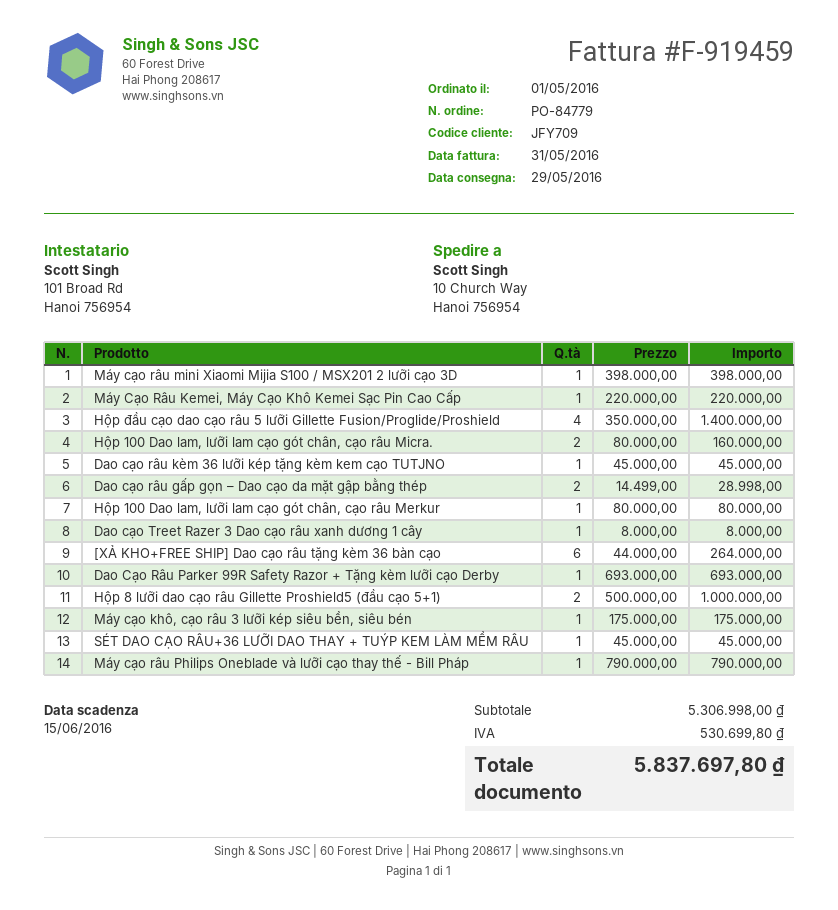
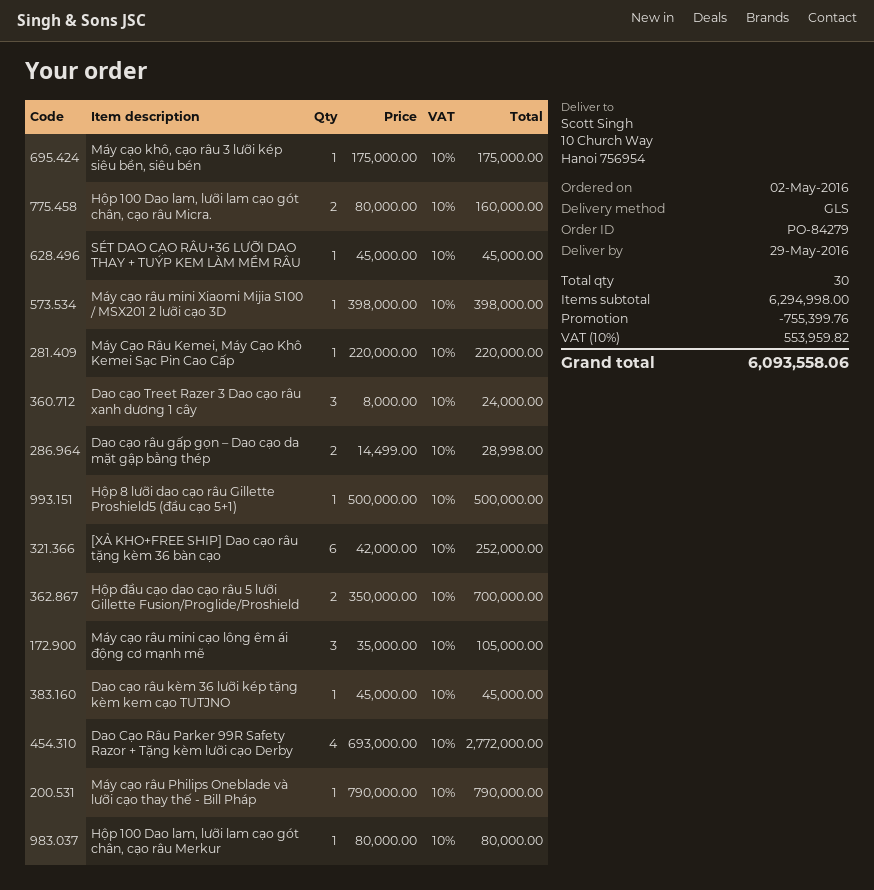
order number: PO-84779 -> PO-84279
order date: 2016-05-01 -> 2016-05-02
Hộp đầu cạo dao cạo râu 5 lưỡi Gillette Fusion/Proglide/Proshield: 4 x 350000.00 = 1400000.00 -> 2 x 350000.00 = 700000.00
Dao cạo Treet Razer 3 Dao cạo râu xanh dương 1 cây: 1 x 8000.00 = 8000.00 -> 3 x 8000.00 = 24000.00
[XẢ KHO+FREE SHIP] Dao cạo râu tặng kèm 36 bàn cạo: 6 x 44000.00 = 264000.00 -> 6 x 42000.00 = 252000.00
Dao Cạo Râu Parker 99R Safety Razor + Tặng kèm lưỡi cạo Derby: 1 x 693000.00 = 693000.00 -> 4 x 693000.00 = 2772000.00
Hộp 8 lưỡi dao cạo râu Gillette Proshield5 (đầu cạo 5+1): 2 x 500000.00 = 1000000.00 -> 1 x 500000.00 = 500000.00
Máy cạo râu mini cạo lông êm ái động cơ mạnh mẽ: none -> 3 x 35000.00 = 105000.00
subtotal: 5306998.00 -> 6294998.00
discount: none -> 755399.76
tax: 530699.80 -> 553959.82
total: 5837697.80 -> 6093558.06

